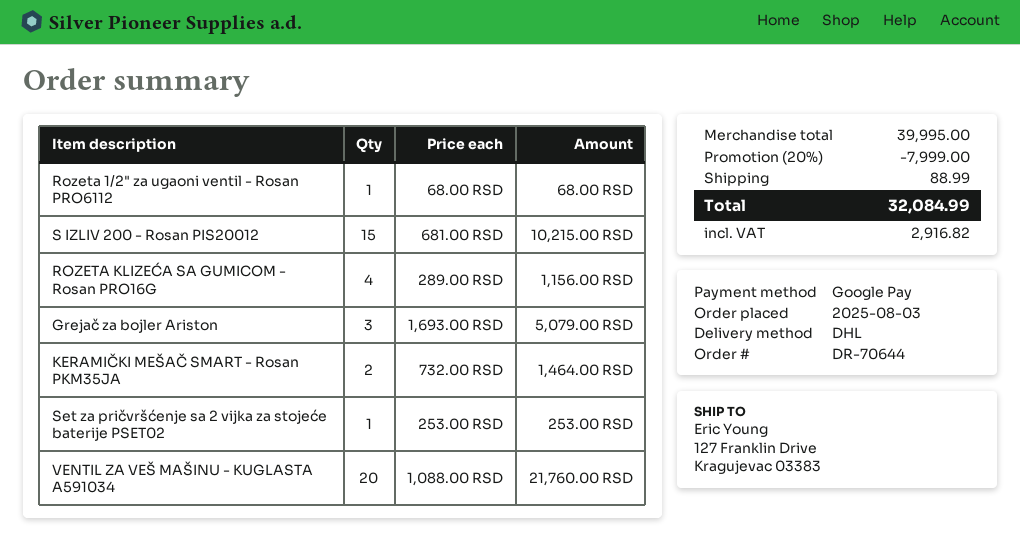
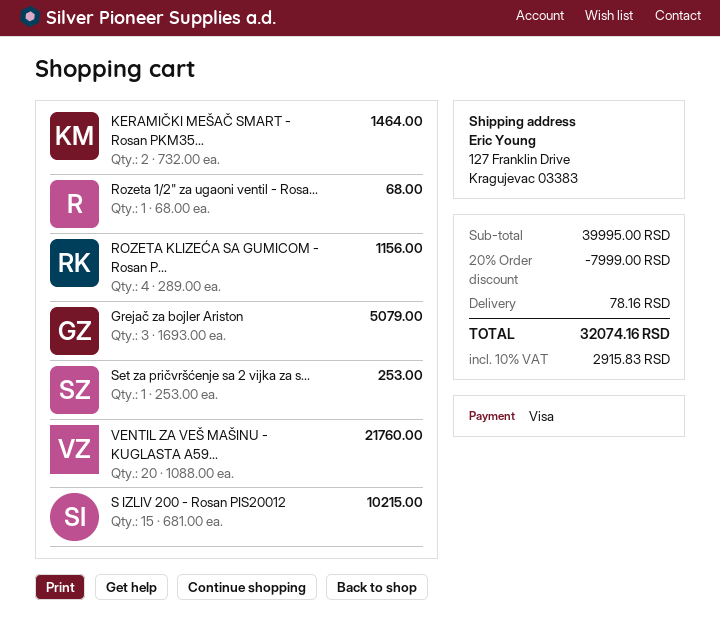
payment method: Google Pay -> Visa
shipping: 88.99 -> 78.16
tax: 2916.82 -> 2915.83
total: 32084.99 -> 32074.16

